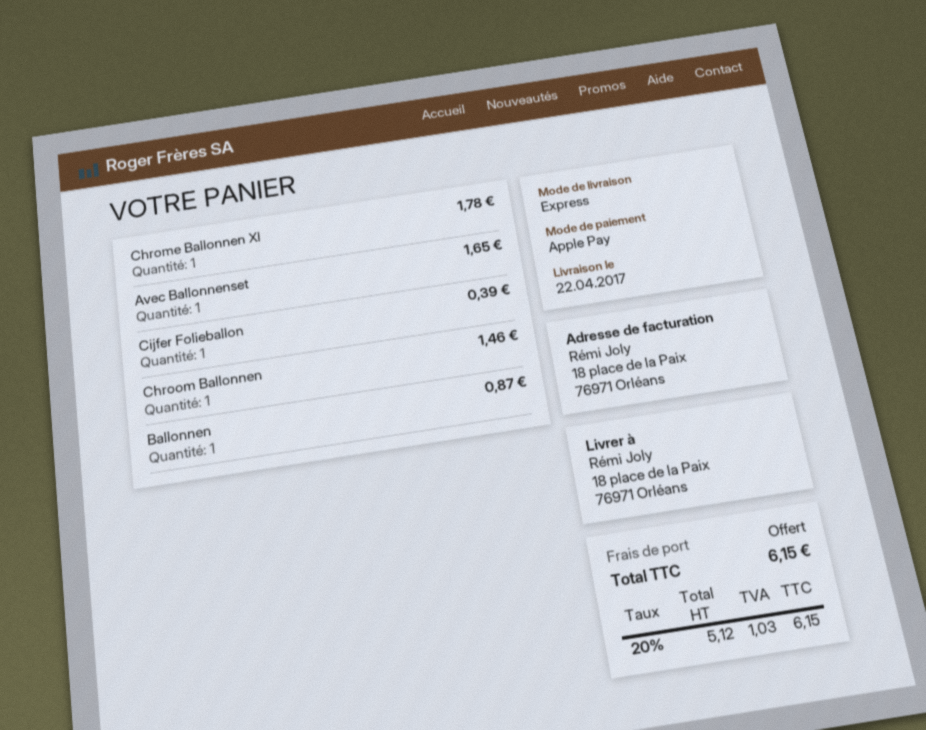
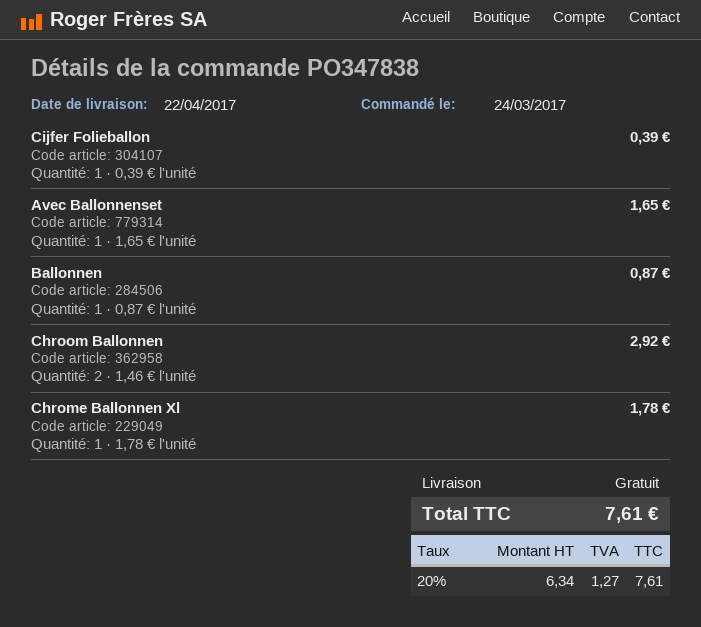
Chroom Ballonnen: 1 for 1.46 -> 2 for 2.92
net: 5.12 -> 6.34
tax: 20% = 1.03 -> 20% = 1.27
total: 6.15 -> 7.61

